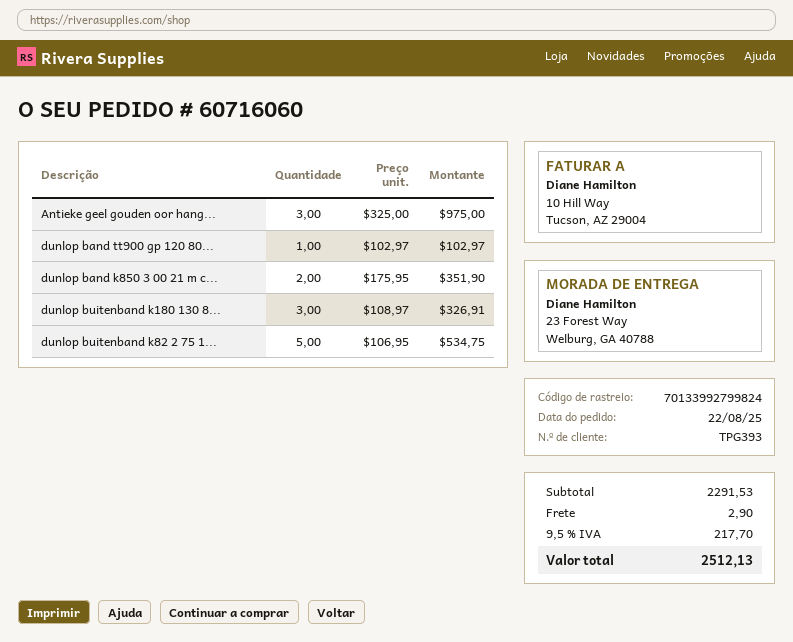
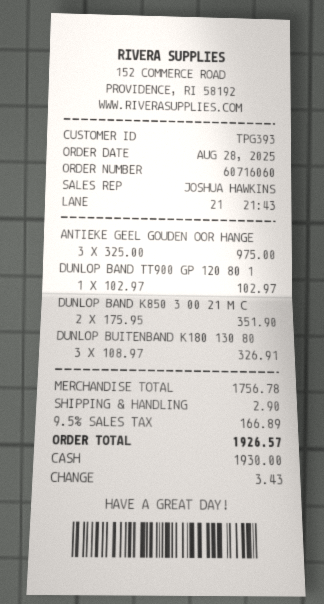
order date: 2025-08-22 -> 2025-08-28
dunlop buitenband k82 2 75 1...: 5 x 106.95 = 534.75 -> none
subtotal: 2291.53 -> 1756.78
tax: 9.5% = 217.70 -> 9.5% = 166.89
total: 2512.13 -> 1926.57

